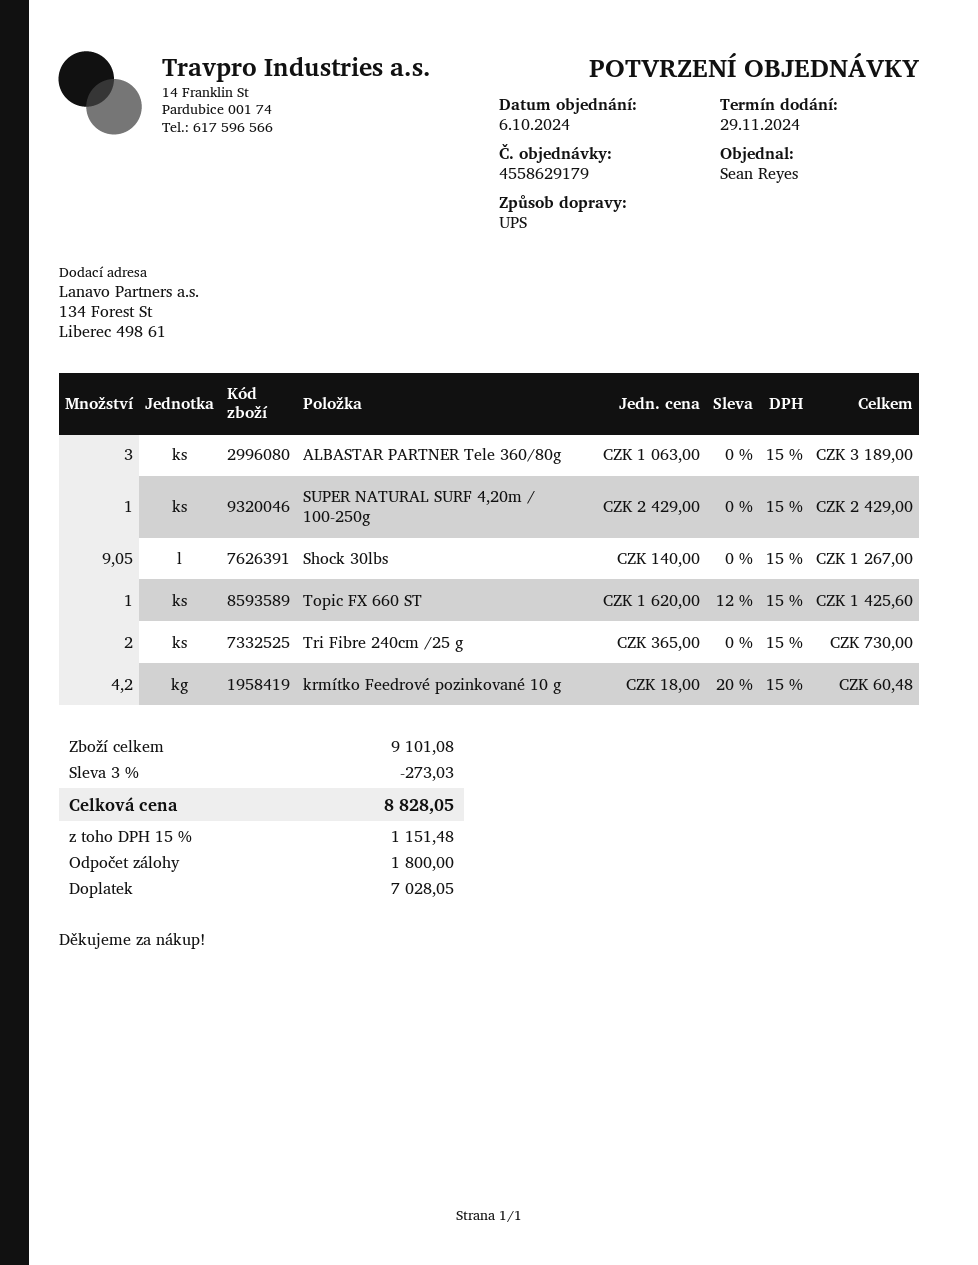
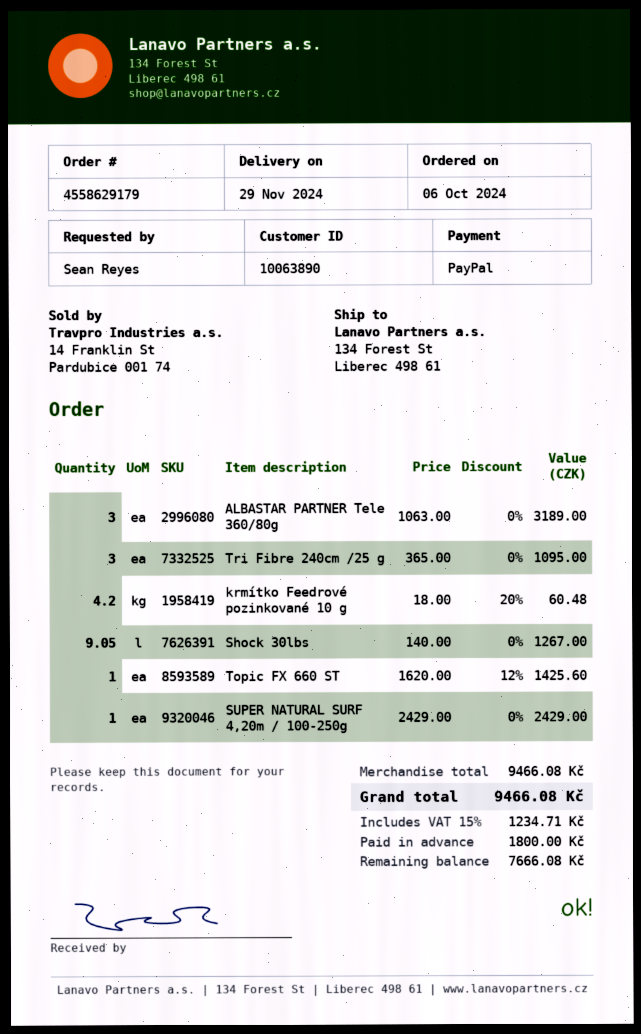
Tri Fibre 240cm /25 g: 2 x 365.00 = 730.00 -> 3 x 365.00 = 1095.00
subtotal: 9101.08 -> 9466.08
discount: 3% = 273.03 -> none
tax: 15% = 1151.48 -> 15% = 1234.71
total: 8828.05 -> 9466.08
balance: 7028.05 -> 7666.08

